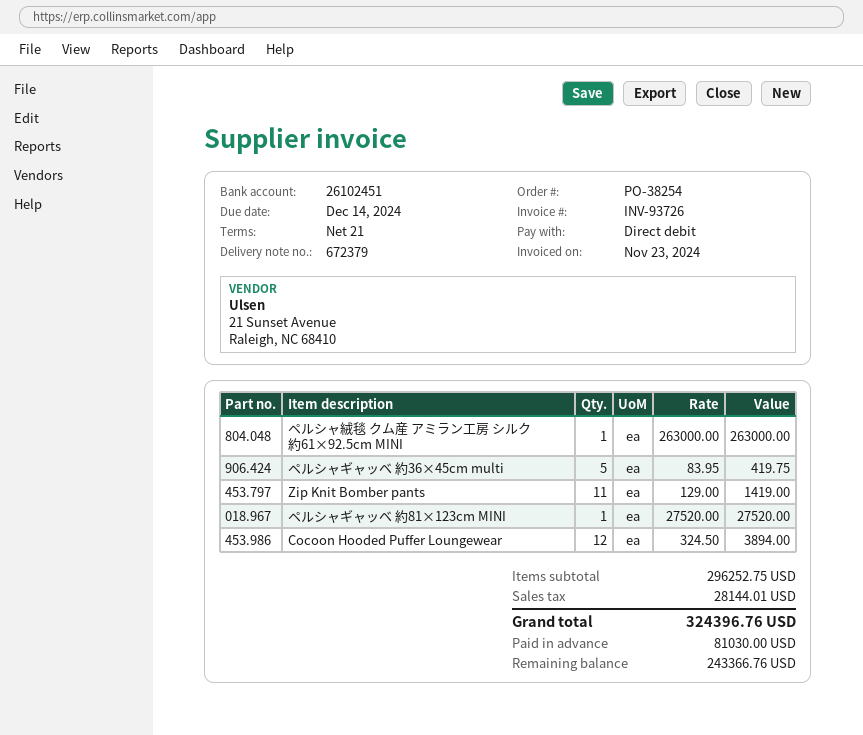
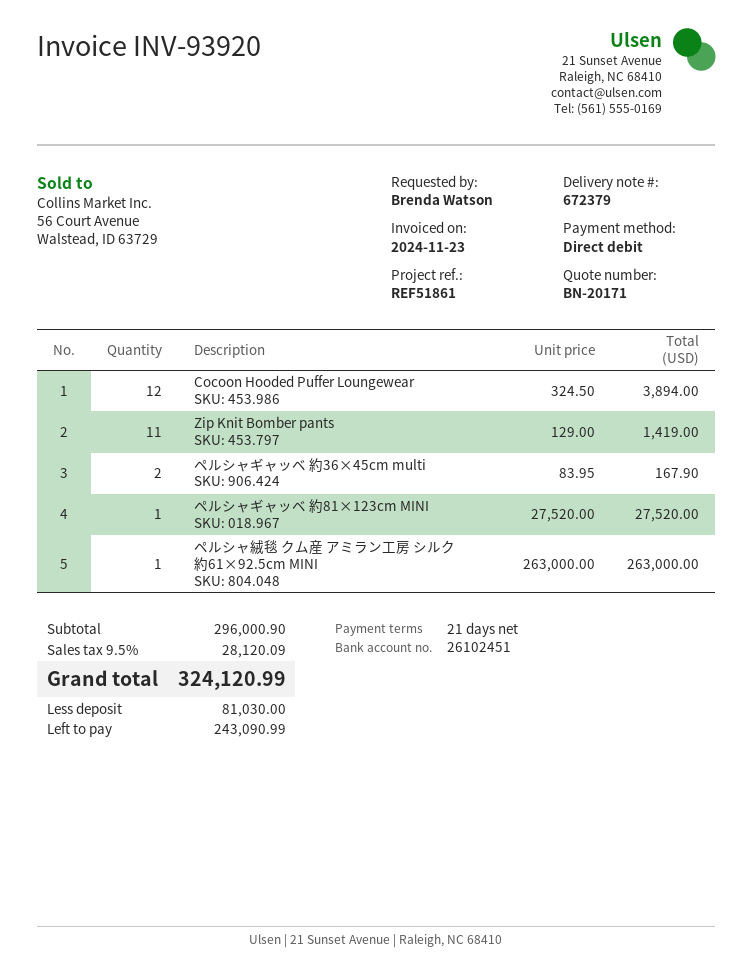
invoice number: INV-93726 -> INV-93920
ペルシャギャッベ 約36×45cm multi: 5 x 83.95 = 419.75 -> 2 x 83.95 = 167.90
subtotal: 296252.75 -> 296000.90
tax: 28144.01 -> 28120.09
total: 324396.76 -> 324120.99
balance: 243366.76 -> 243090.99

